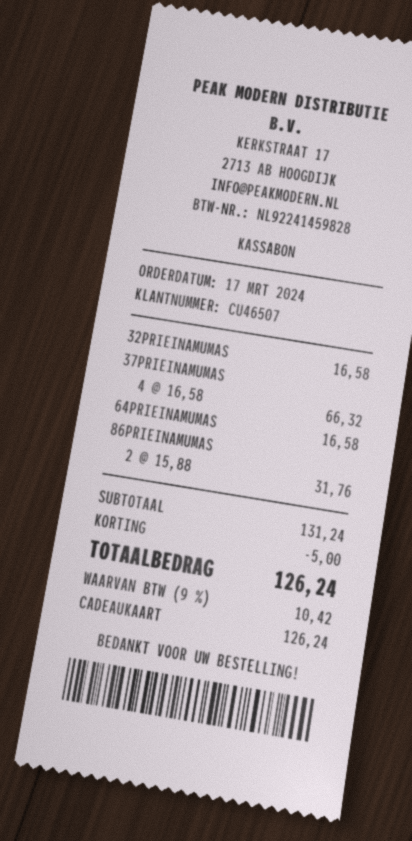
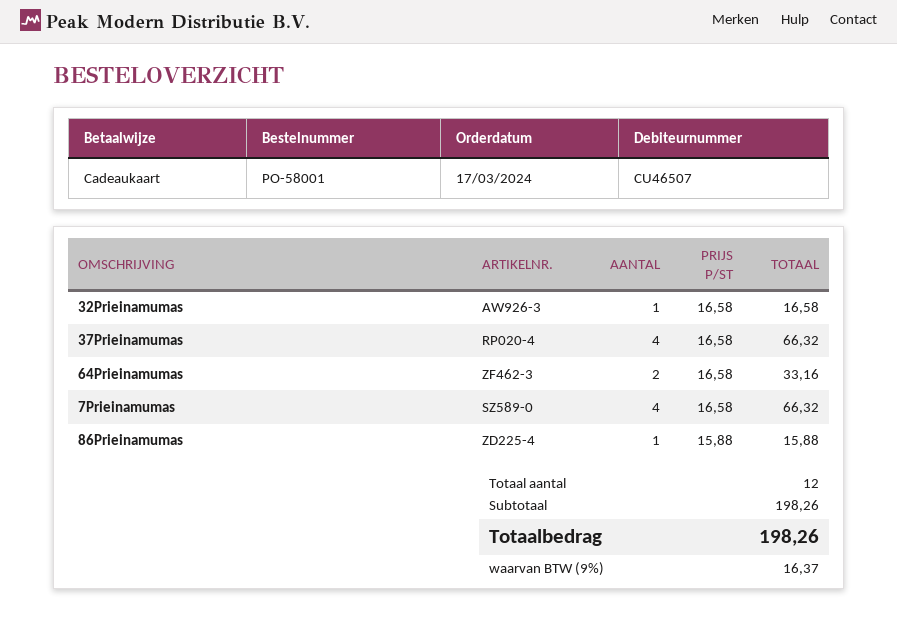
64PRIEINAMUMAS: 1 x 16.58 = 16.58 -> 2 x 16.58 = 33.16
86PRIEINAMUMAS: 2 x 15.88 = 31.76 -> 1 x 15.88 = 15.88
7Prieinamumas: none -> 4 x 16.58 = 66.32
subtotal: 131.24 -> 198.26
discount: 5.00 -> none
tax: 9% = 10.42 -> 9% = 16.37
total: 126.24 -> 198.26

